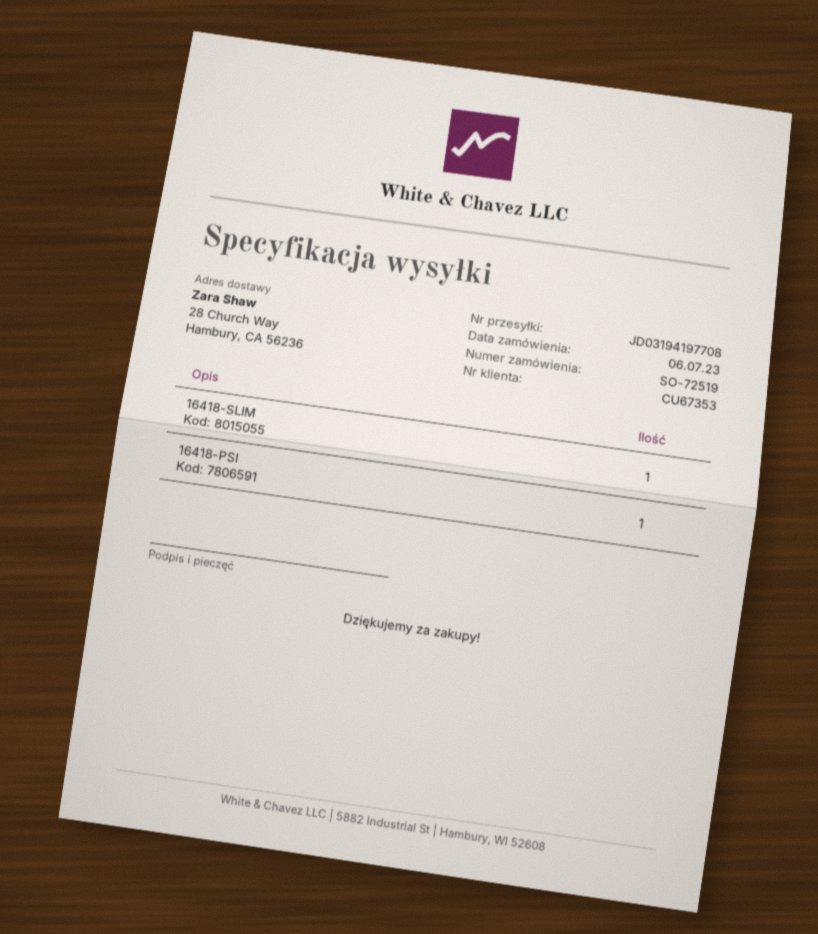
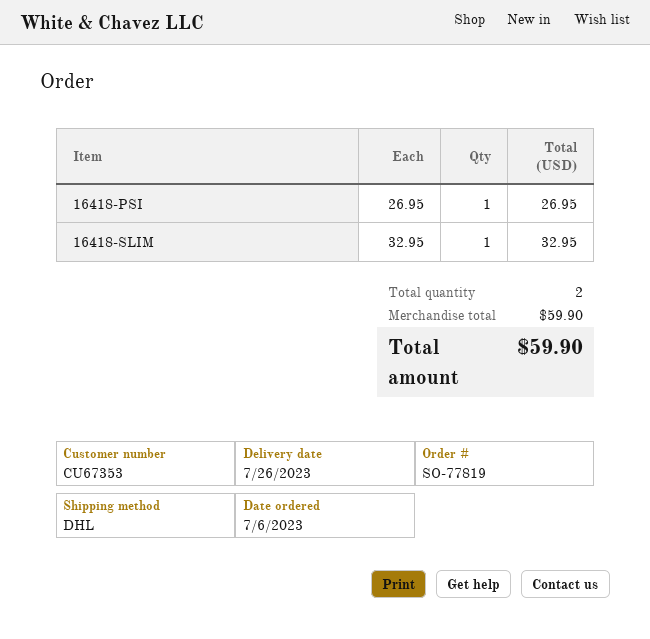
order number: SO-72519 -> SO-77819

